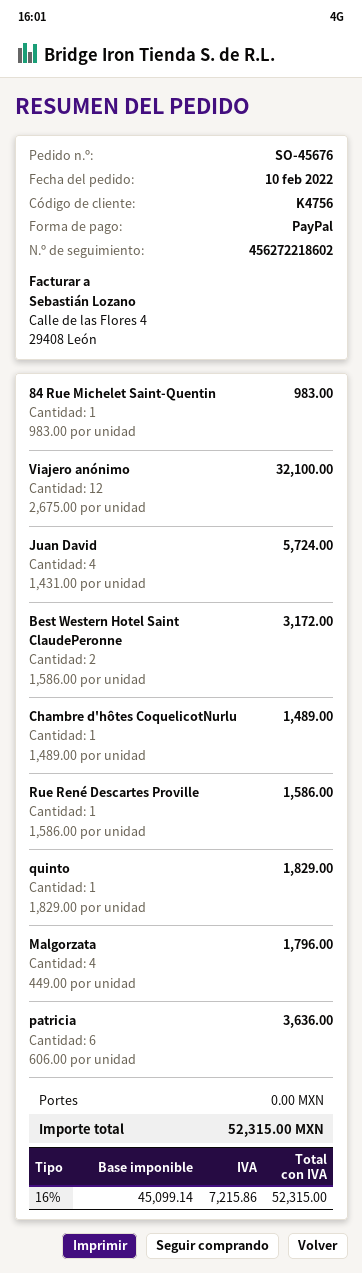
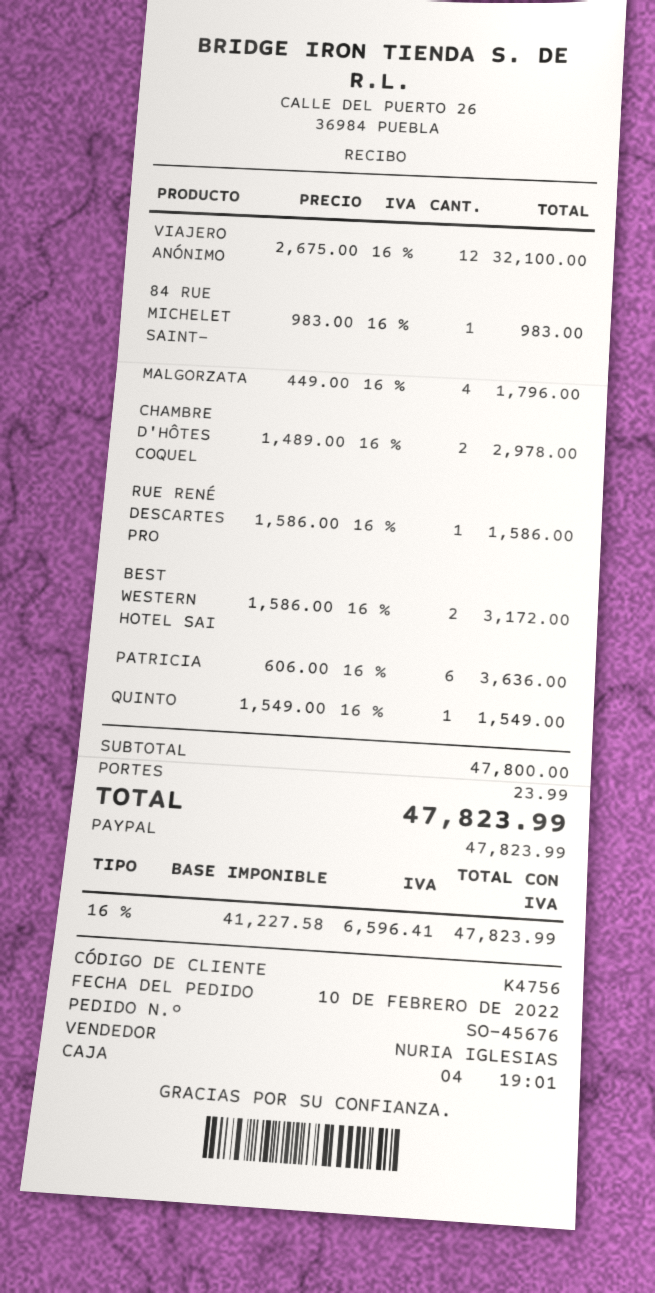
Juan David: 4 x 1431.00 = 5724.00 -> none
Chambre d'hôtes CoquelicotNurlu: 1 x 1489.00 = 1489.00 -> 2 x 1489.00 = 2978.00
quinto: 1 x 1829.00 = 1829.00 -> 1 x 1549.00 = 1549.00
shipping: 0.00 -> 23.99
net: 45099.14 -> 41227.58
tax: 16% = 7215.86 -> 16% = 6596.41
total: 52315.00 -> 47823.99

